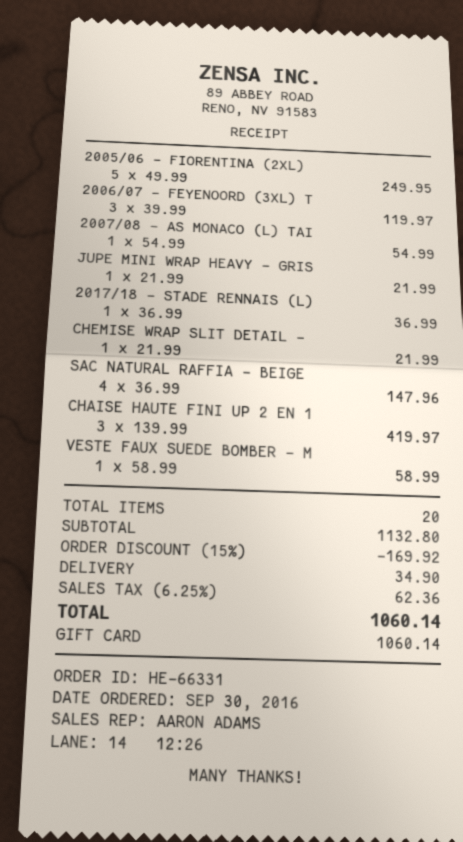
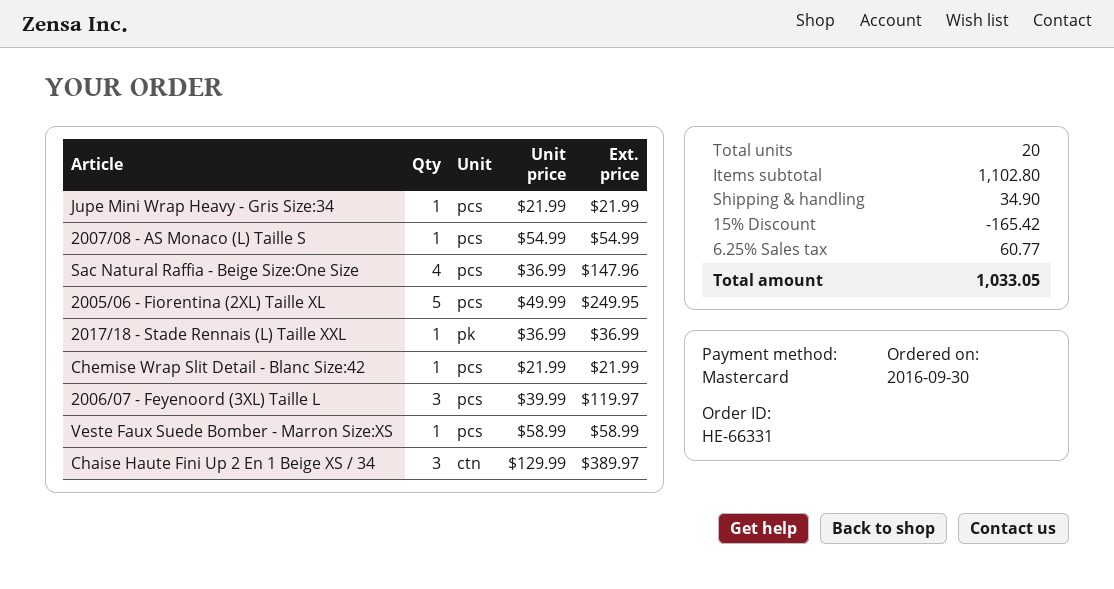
payment method: gift card -> Mastercard
CHAISE HAUTE FINI UP 2 EN 1: 3 x 139.99 = 419.97 -> 3 x 129.99 = 389.97
subtotal: 1132.80 -> 1102.80
discount: 15% = 169.92 -> 15% = 165.42
tax: 6.25% = 62.36 -> 6.25% = 60.77
total: 1060.14 -> 1033.05

